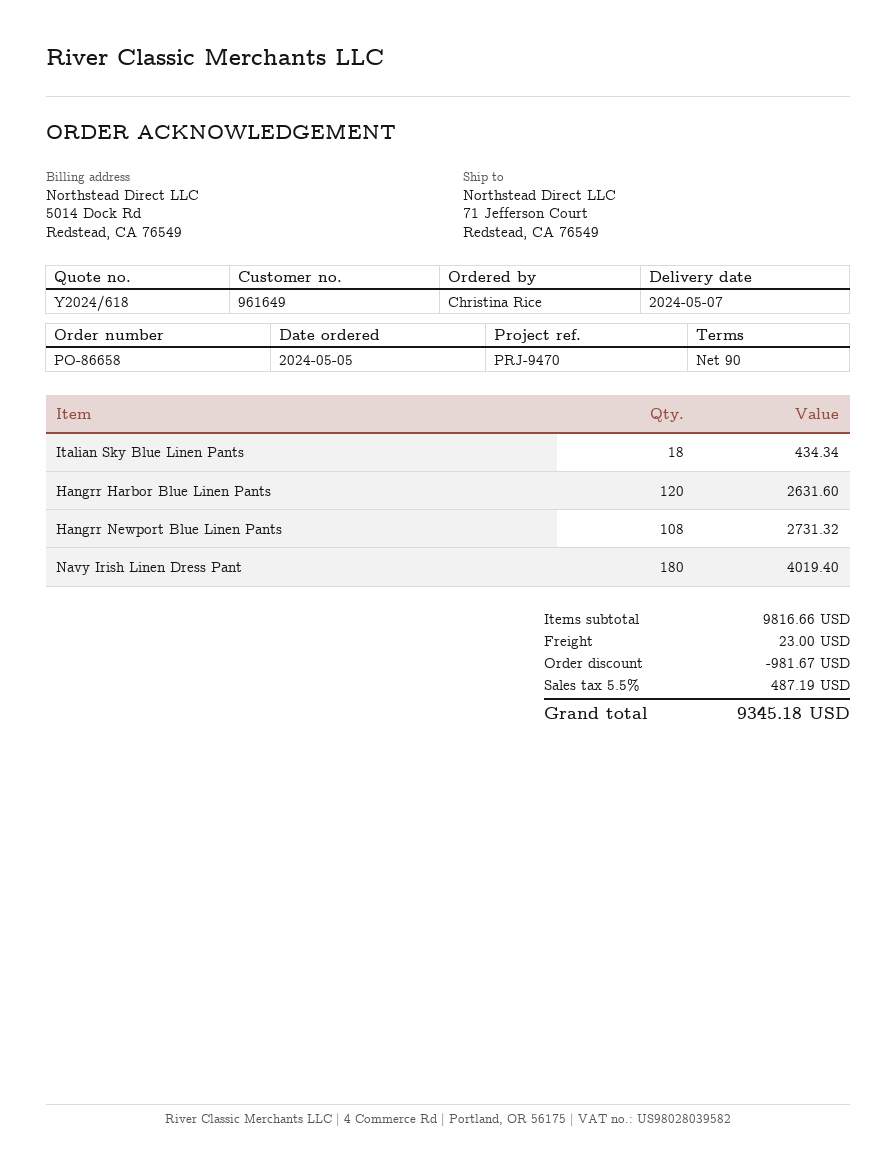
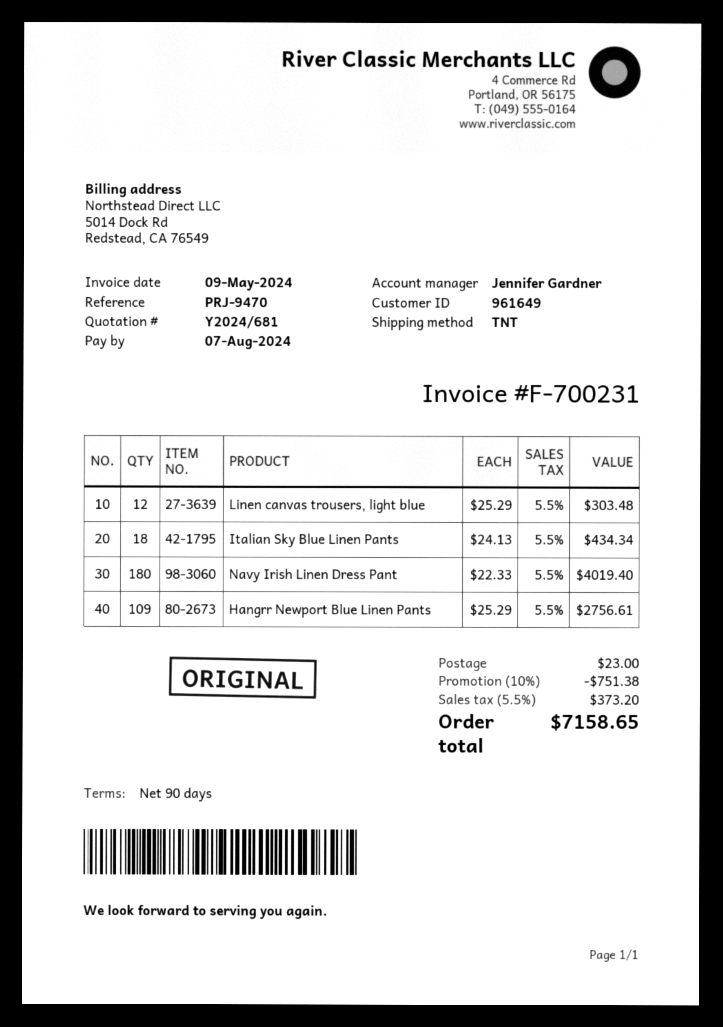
quote number: Y2024/618 -> Y2024/681
Hangrr Harbor Blue Linen Pants: 120 for 2631.60 -> none
Hangrr Newport Blue Linen Pants: 108 for 2731.32 -> 109 for 2756.61
Linen canvas trousers, light blue: none -> 12 for 303.48
discount: 981.67 -> 751.38
tax: 5.5% = 487.19 -> 5.5% = 373.20
total: 9345.18 -> 7158.65

